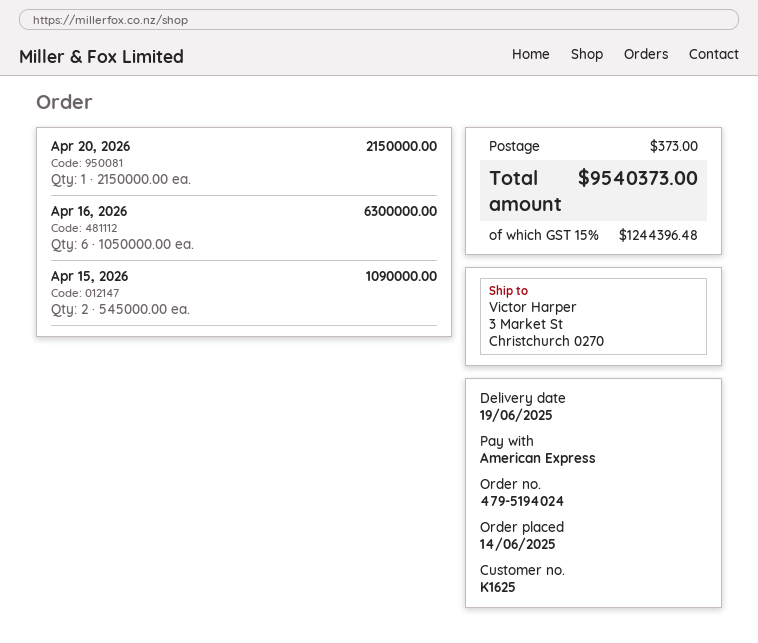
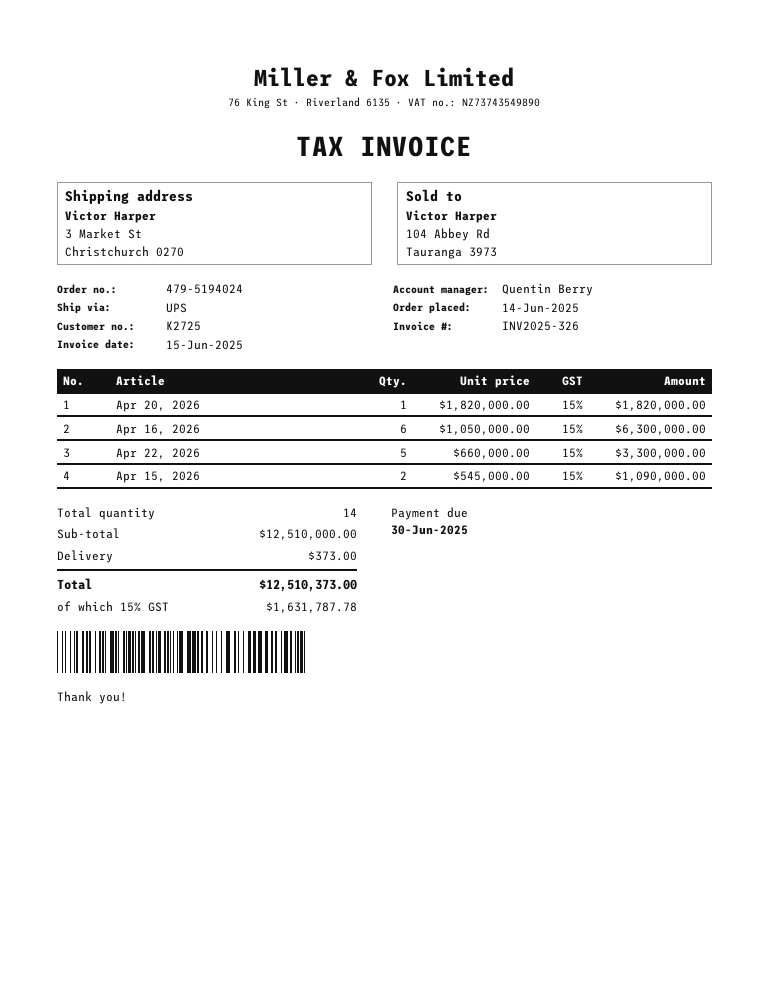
customer number: K1625 -> K2725
Apr 20, 2026: 1 x 2150000.00 = 2150000.00 -> 1 x 1820000.00 = 1820000.00
Apr 22, 2026: none -> 5 x 660000.00 = 3300000.00
tax: 15% = 1244396.48 -> 15% = 1631787.78
total: 9540373.00 -> 12510373.00

